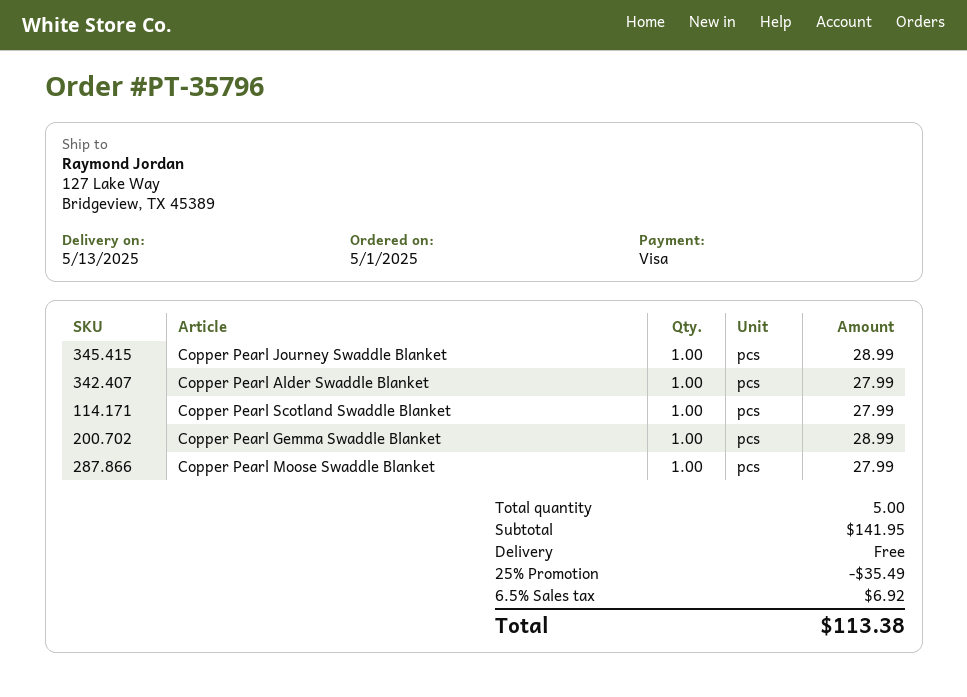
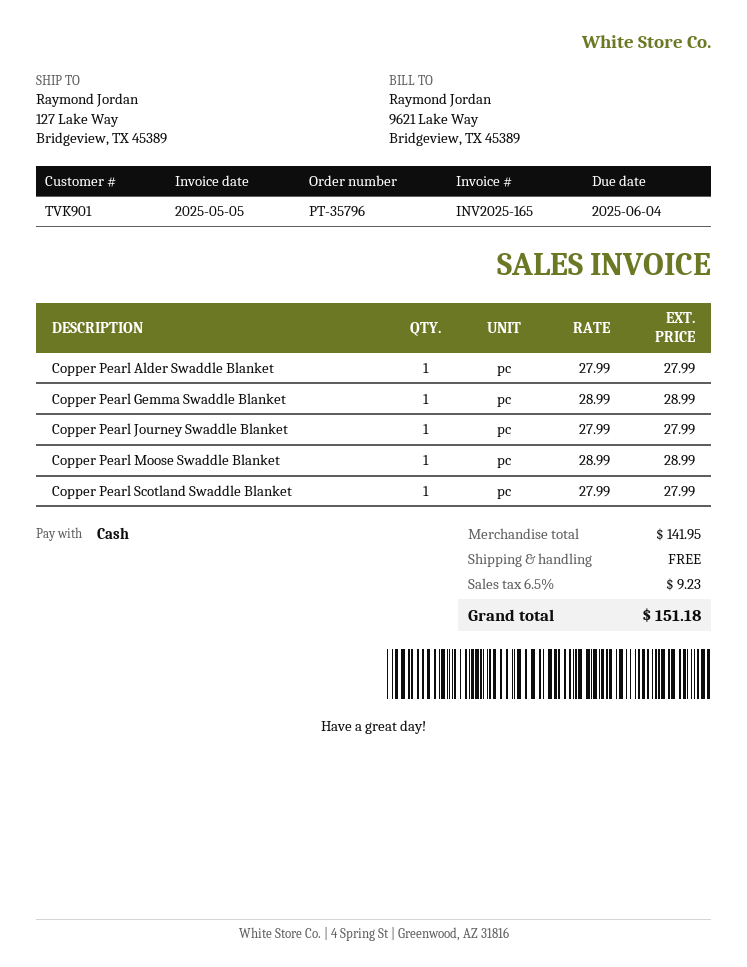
payment method: Visa -> cash
Copper Pearl Journey Swaddle Blanket: 1 for 28.99 -> 1 for 27.99
Copper Pearl Moose Swaddle Blanket: 1 for 27.99 -> 1 for 28.99
discount: 25% = 35.49 -> none
tax: 6.5% = 6.92 -> 6.5% = 9.23
total: 113.38 -> 151.18

